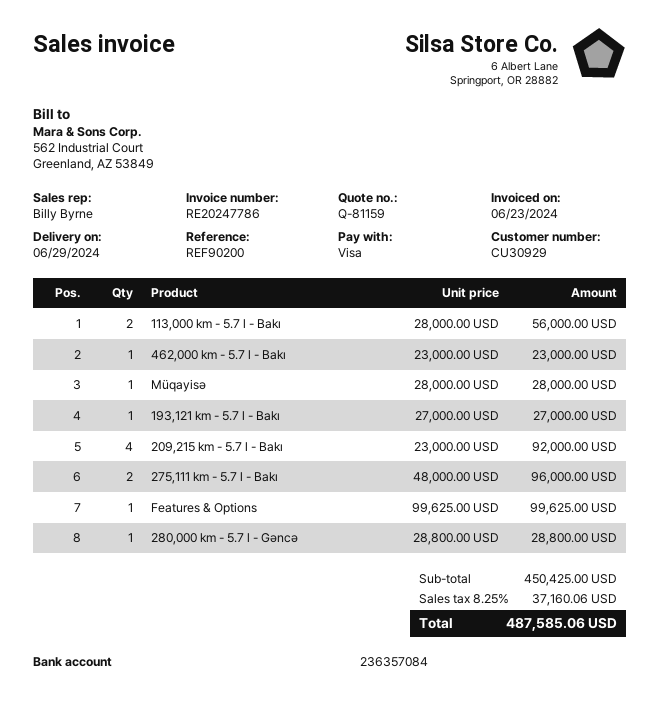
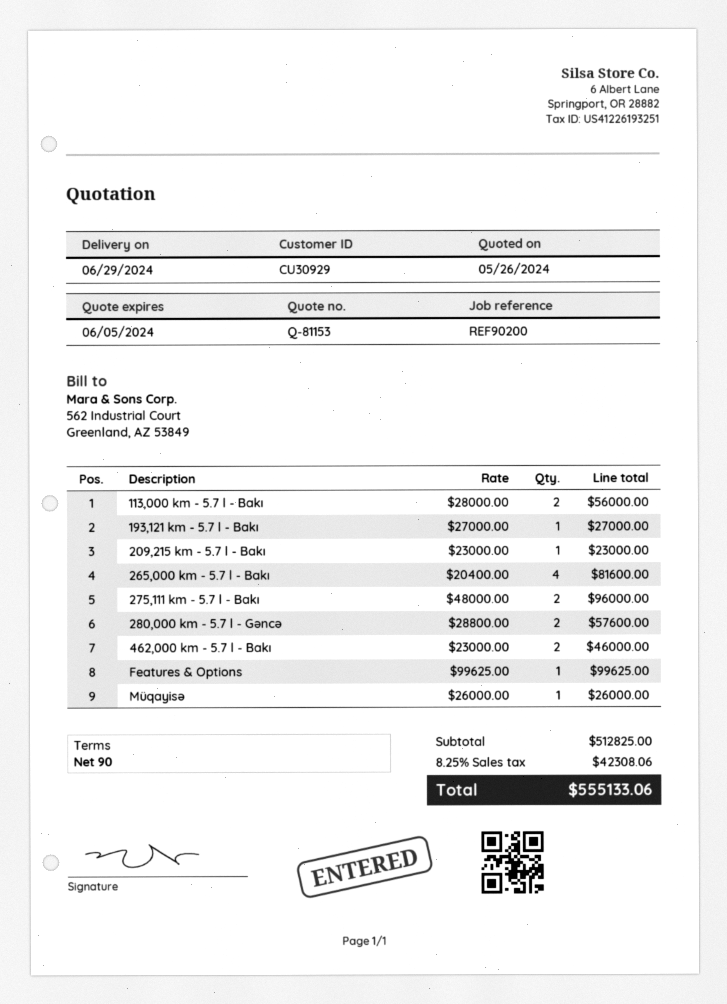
quote number: Q-81159 -> Q-81153
462,000 km - 5.7 l - Bakı: 1 x 23000.00 = 23000.00 -> 2 x 23000.00 = 46000.00
Müqayisə: 1 x 28000.00 = 28000.00 -> 1 x 26000.00 = 26000.00
209,215 km - 5.7 l - Bakı: 4 x 23000.00 = 92000.00 -> 1 x 23000.00 = 23000.00
280,000 km - 5.7 l - Gəncə: 1 x 28800.00 = 28800.00 -> 2 x 28800.00 = 57600.00
265,000 km - 5.7 l - Bakı: none -> 4 x 20400.00 = 81600.00
subtotal: 450425.00 -> 512825.00
tax: 8.25% = 37160.06 -> 8.25% = 42308.06
total: 487585.06 -> 555133.06

